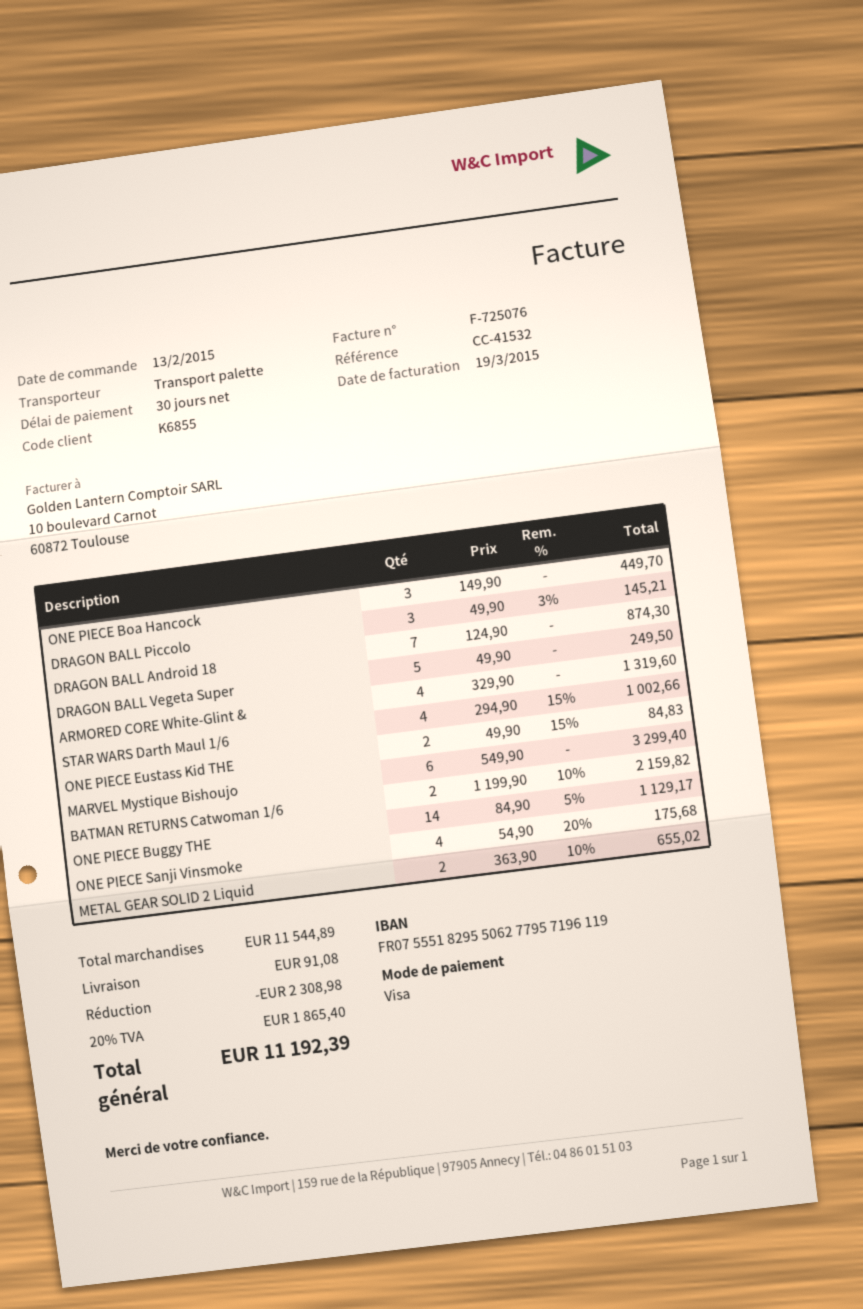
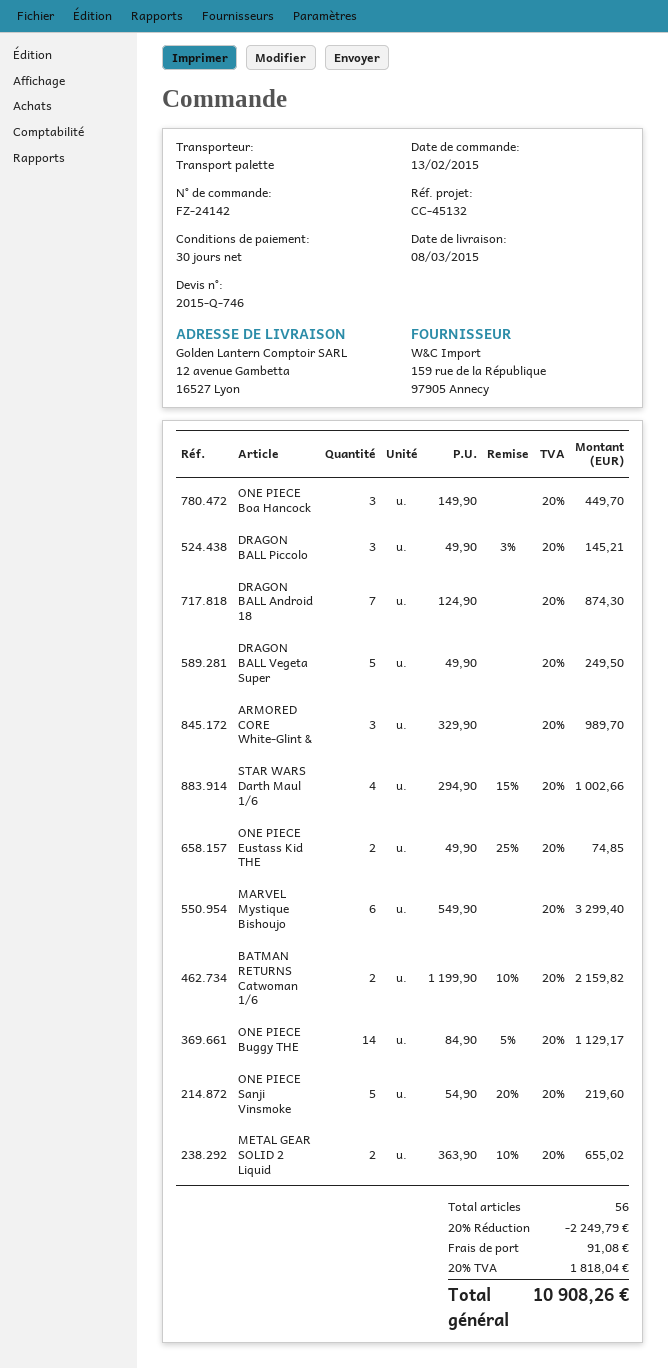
reference: CC-41532 -> CC-45132
ARMORED CORE White-Glint &: 4 x 329.90 = 1319.60 -> 3 x 329.90 = 989.70
ONE PIECE Eustass Kid THE: 2 x 49.90 - 15% = 84.83 -> 2 x 49.90 - 25% = 74.85
ONE PIECE Sanji Vinsmoke: 4 x 54.90 - 20% = 175.68 -> 5 x 54.90 - 20% = 219.60
discount: 2308.98 -> 2249.79
tax: 20% = 1865.40 -> 20% = 1818.04
total: 11192.39 -> 10908.26

